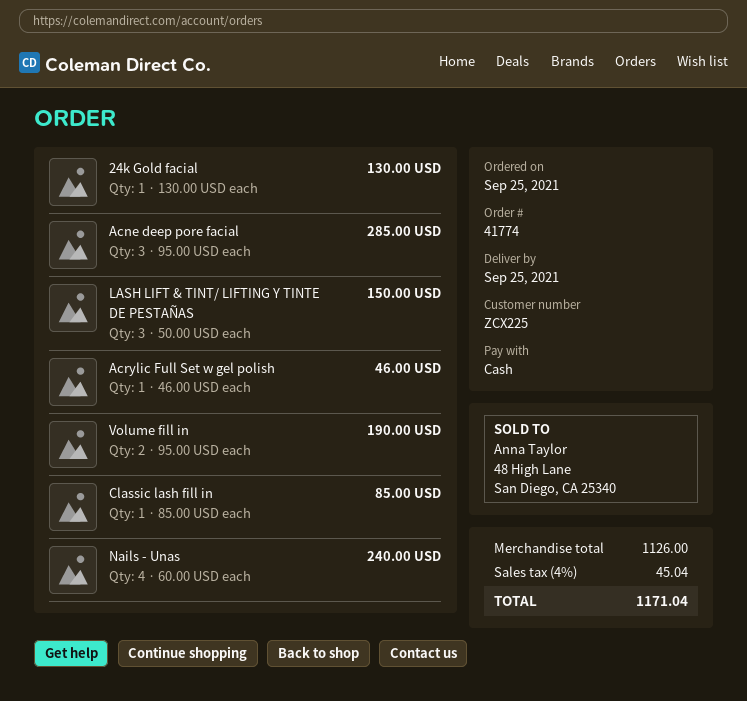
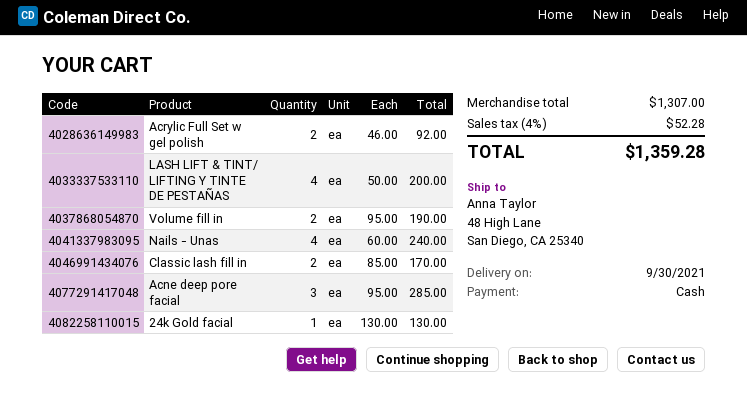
delivery date: 2021-09-25 -> 2021-09-30
LASH LIFT & TINT/ LIFTING Y TINTE DE PESTAÑAS: 3 x 50.00 = 150.00 -> 4 x 50.00 = 200.00
Acrylic Full Set w gel polish: 1 x 46.00 = 46.00 -> 2 x 46.00 = 92.00
Classic lash fill in: 1 x 85.00 = 85.00 -> 2 x 85.00 = 170.00
subtotal: 1126.00 -> 1307.00
tax: 4% = 45.04 -> 4% = 52.28
total: 1171.04 -> 1359.28

